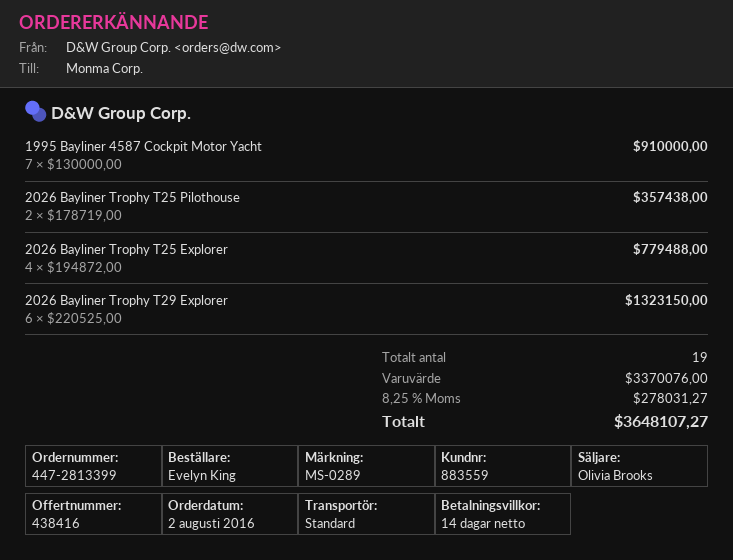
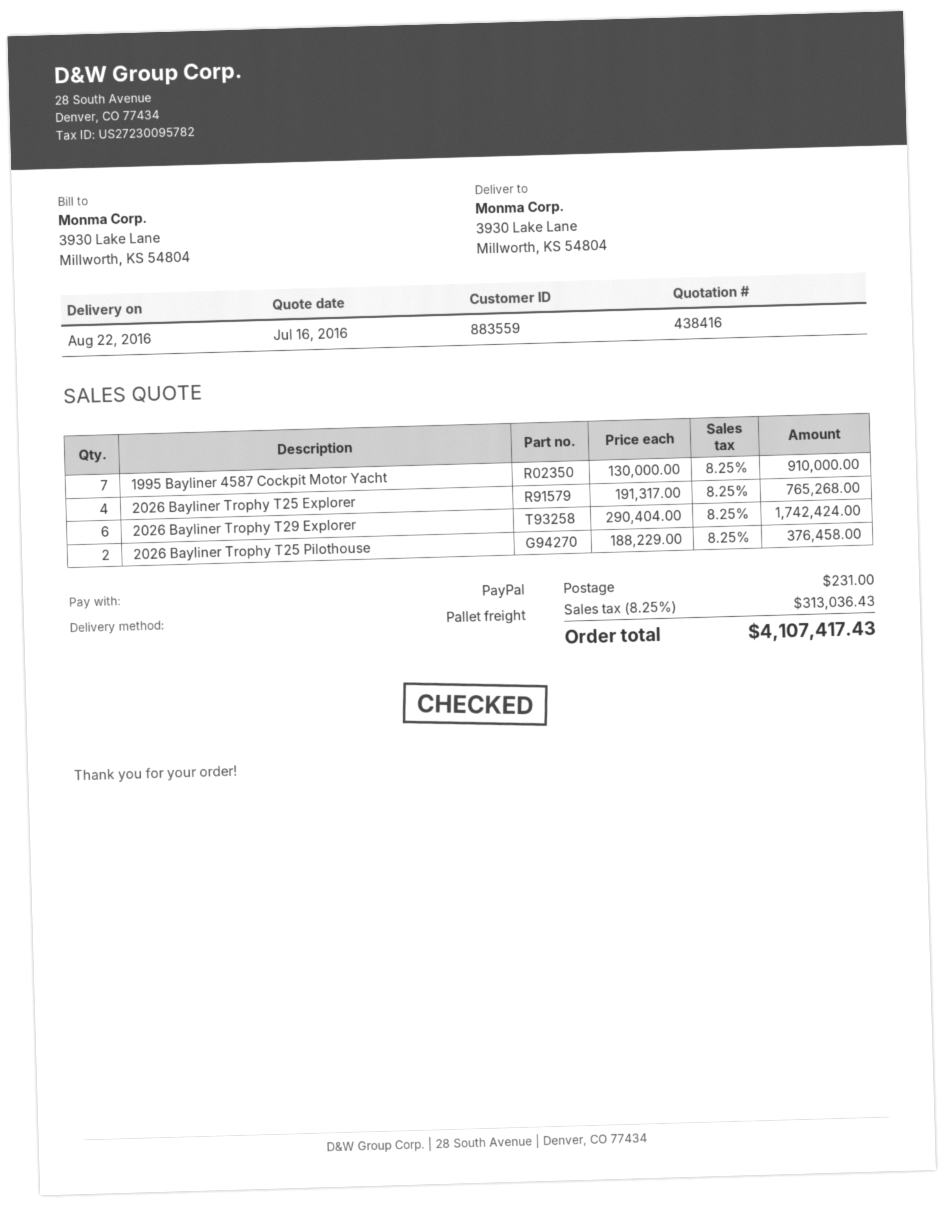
shipping method: standard -> pallet freight
2026 Bayliner Trophy T25 Pilothouse: 2 x 178719.00 = 357438.00 -> 2 x 188229.00 = 376458.00
2026 Bayliner Trophy T25 Explorer: 4 x 194872.00 = 779488.00 -> 4 x 191317.00 = 765268.00
2026 Bayliner Trophy T29 Explorer: 6 x 220525.00 = 1323150.00 -> 6 x 290404.00 = 1742424.00
shipping: none -> 231.00
tax: 8.25% = 278031.27 -> 8.25% = 313036.43
total: 3648107.27 -> 4107417.43

